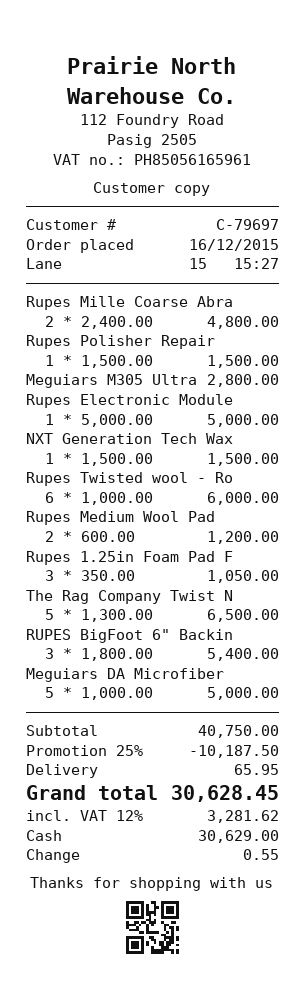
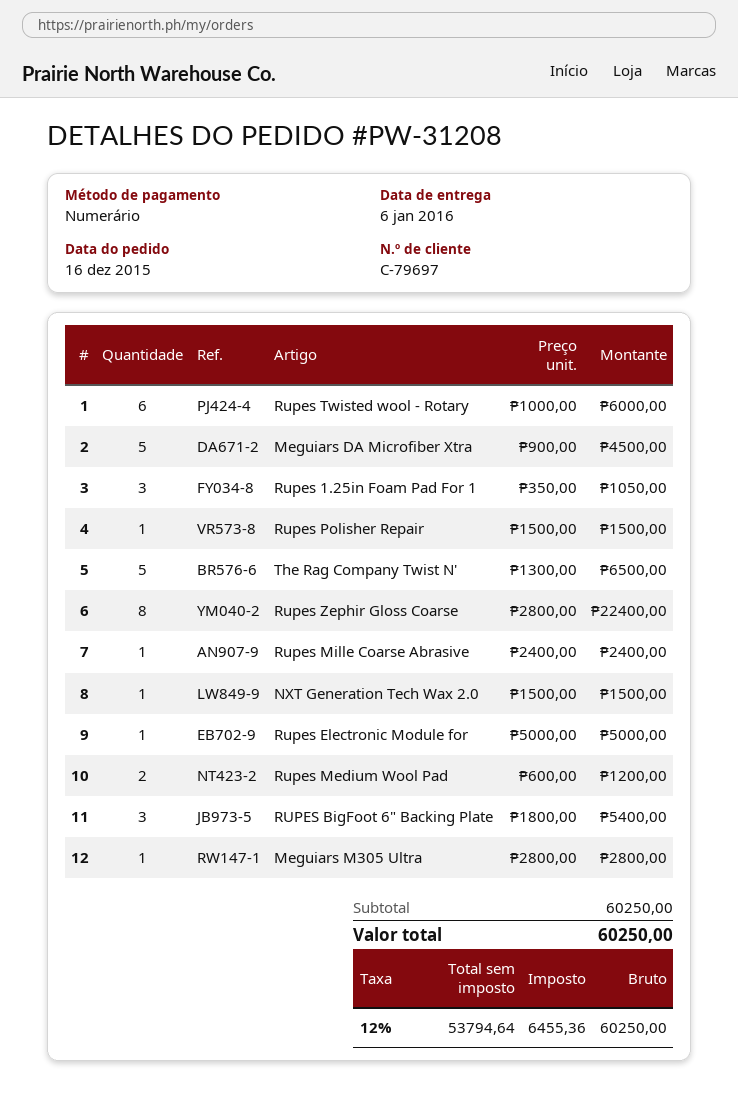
Rupes Mille Coarse Abra: 2 x 2400.00 = 4800.00 -> 1 x 2400.00 = 2400.00
Meguiars DA Microfiber: 5 x 1000.00 = 5000.00 -> 5 x 900.00 = 4500.00
Rupes Zephir Gloss Coarse: none -> 8 x 2800.00 = 22400.00
subtotal: 40750.00 -> 60250.00
discount: 25% = 10187.50 -> none
shipping: 65.95 -> none
tax: 12% = 3281.62 -> 12% = 6455.36
total: 30628.45 -> 60250.00

